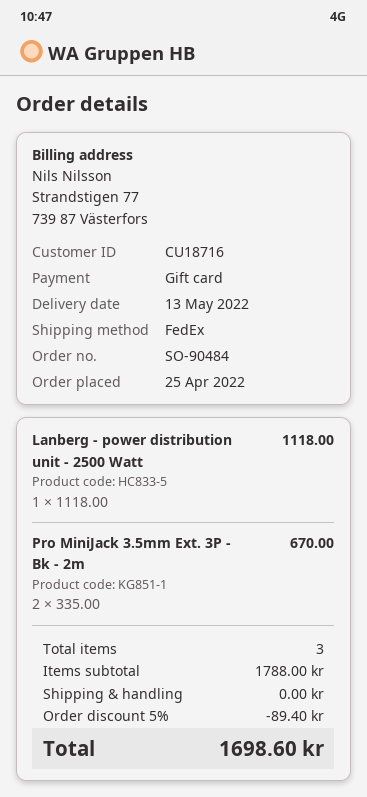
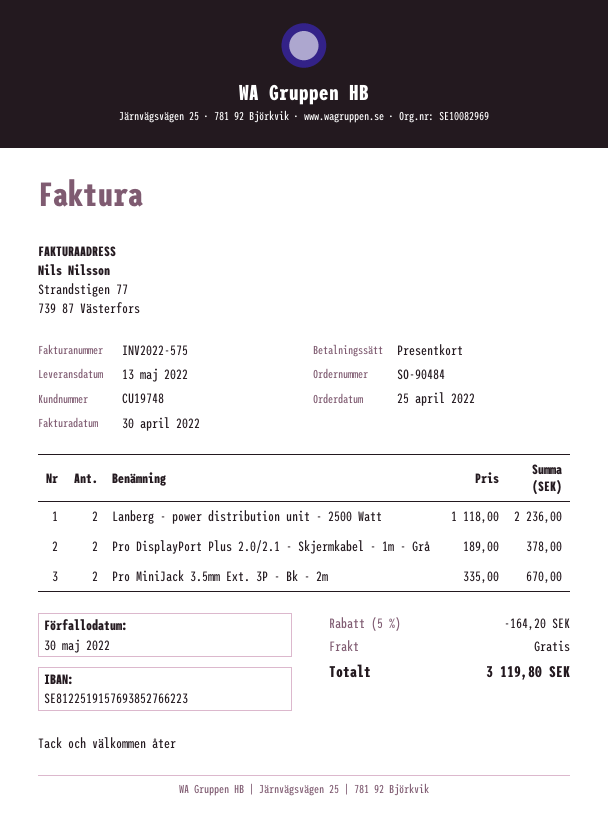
customer number: CU18716 -> CU19748
Lanberg - power distribution unit - 2500 Watt: 1 x 1118.00 = 1118.00 -> 2 x 1118.00 = 2236.00
Pro DisplayPort Plus 2.0/2.1 - Skjermkabel - 1m - Grå: none -> 2 x 189.00 = 378.00
discount: 5% = 89.40 -> 5% = 164.20
total: 1698.60 -> 3119.80

